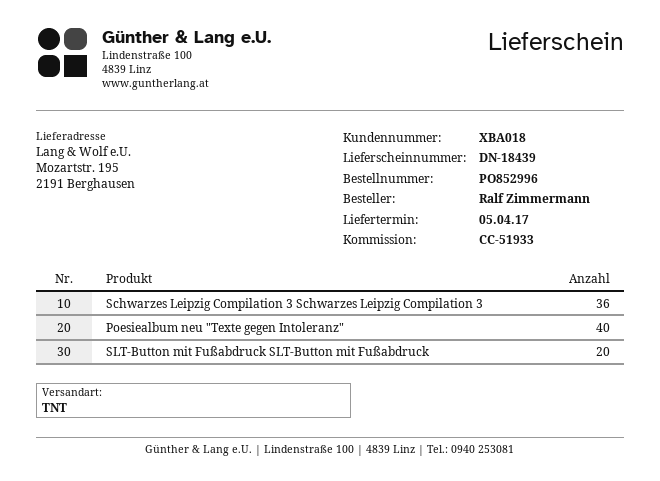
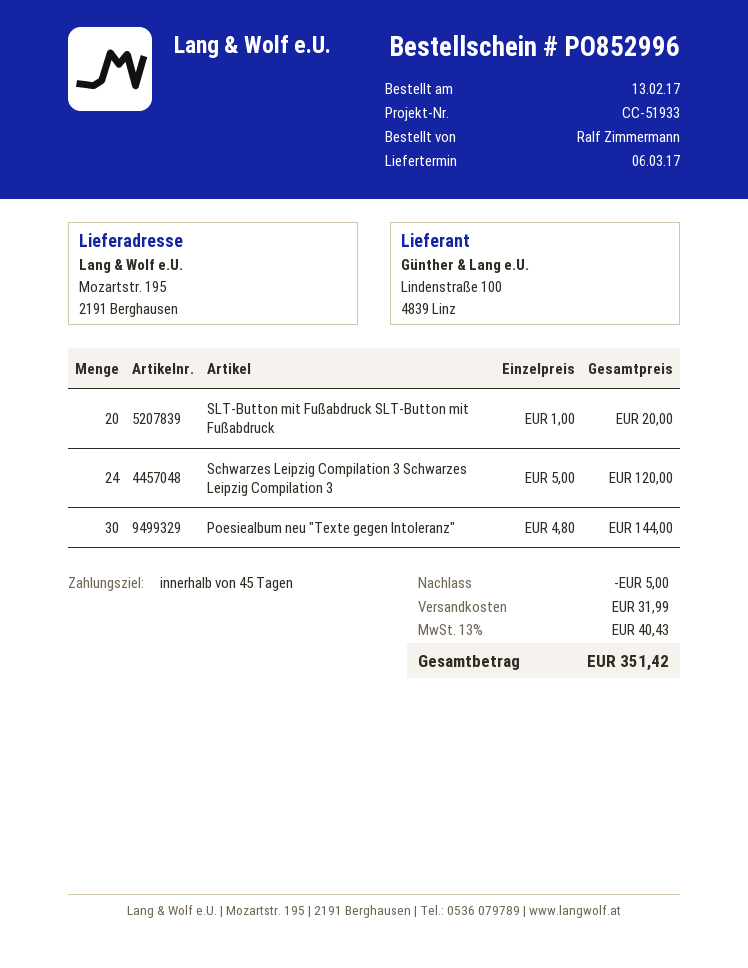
delivery date: 2017-04-05 -> 2017-03-06
Schwarzes Leipzig Compilation 3 Schwarzes Leipzig Compilation 3: 36 -> 24
Poesiealbum neu "Texte gegen Intoleranz": 40 -> 30

